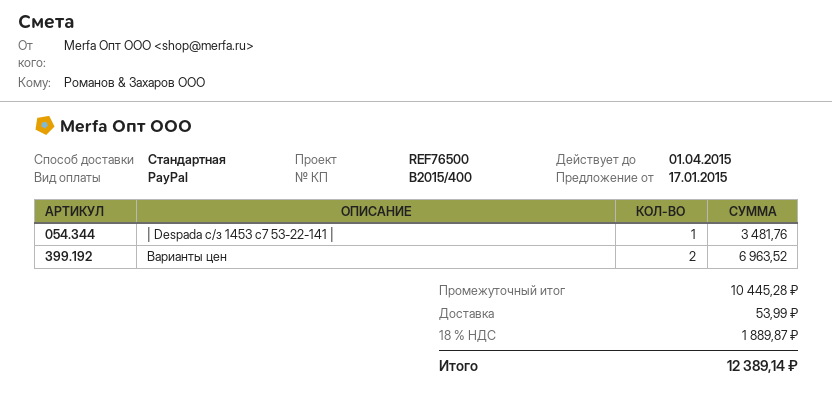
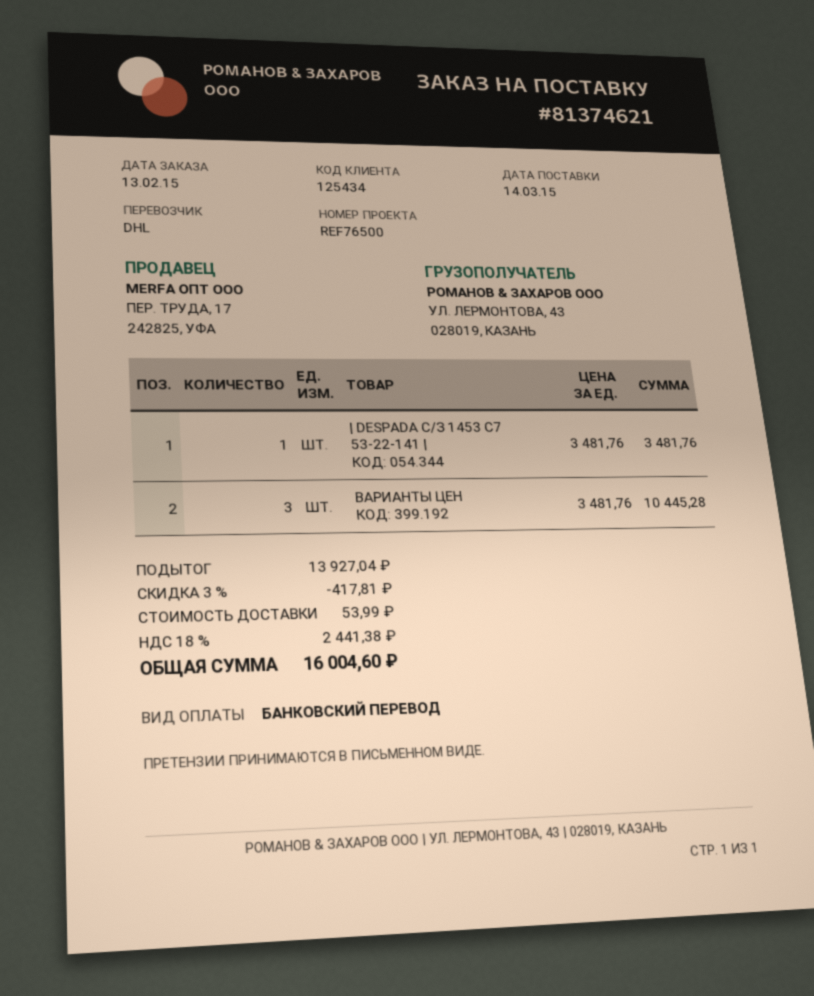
payment method: PayPal -> bank transfer
shipping method: standard -> DHL
Варианты цен: 2 for 6963.52 -> 3 for 10445.28
subtotal: 10445.28 -> 13927.04
discount: none -> 3% = 417.81
tax: 18% = 1889.87 -> 18% = 2441.38
total: 12389.14 -> 16004.60

